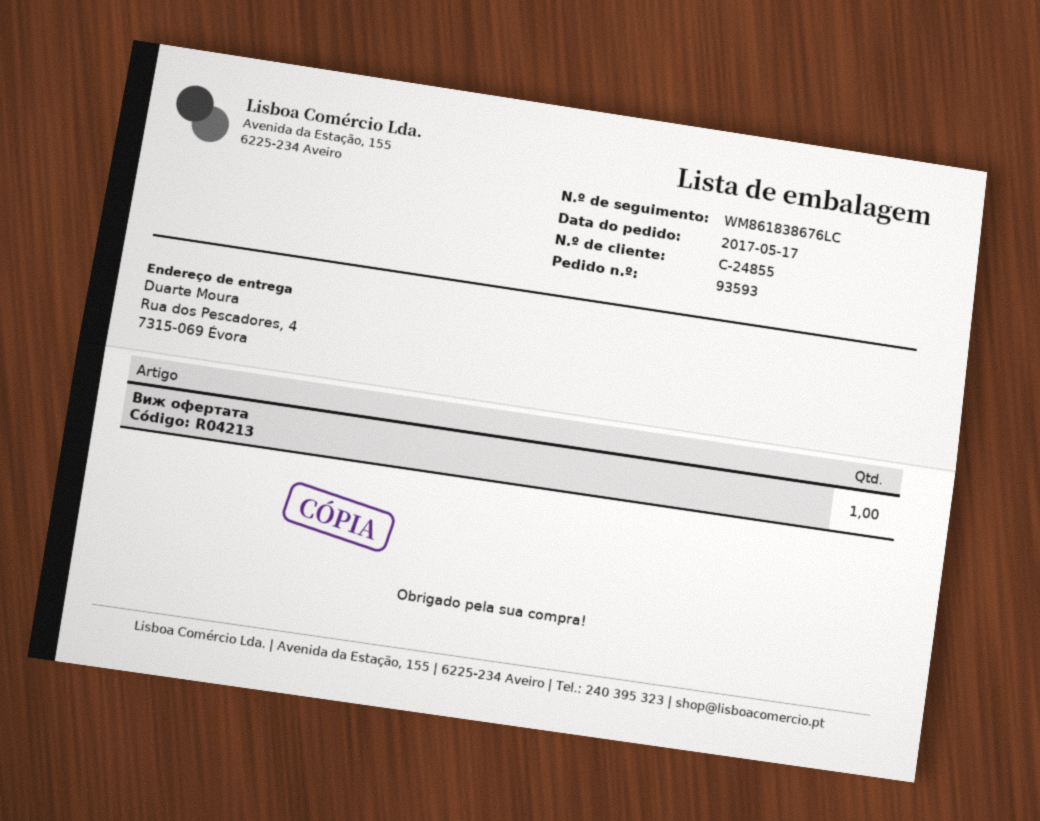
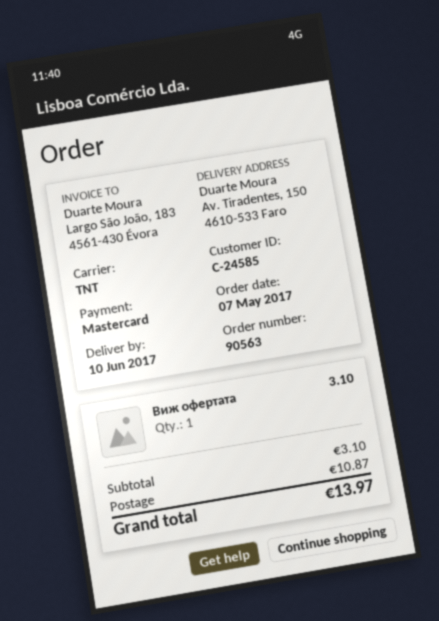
order number: 93593 -> 90563
order date: 2017-05-17 -> 2017-05-07
customer number: C-24855 -> C-24585
ship to: Rua dos Pescadores, 4, 7315-069 Évora -> Av. Tiradentes, 150, 4610-533 Faro

